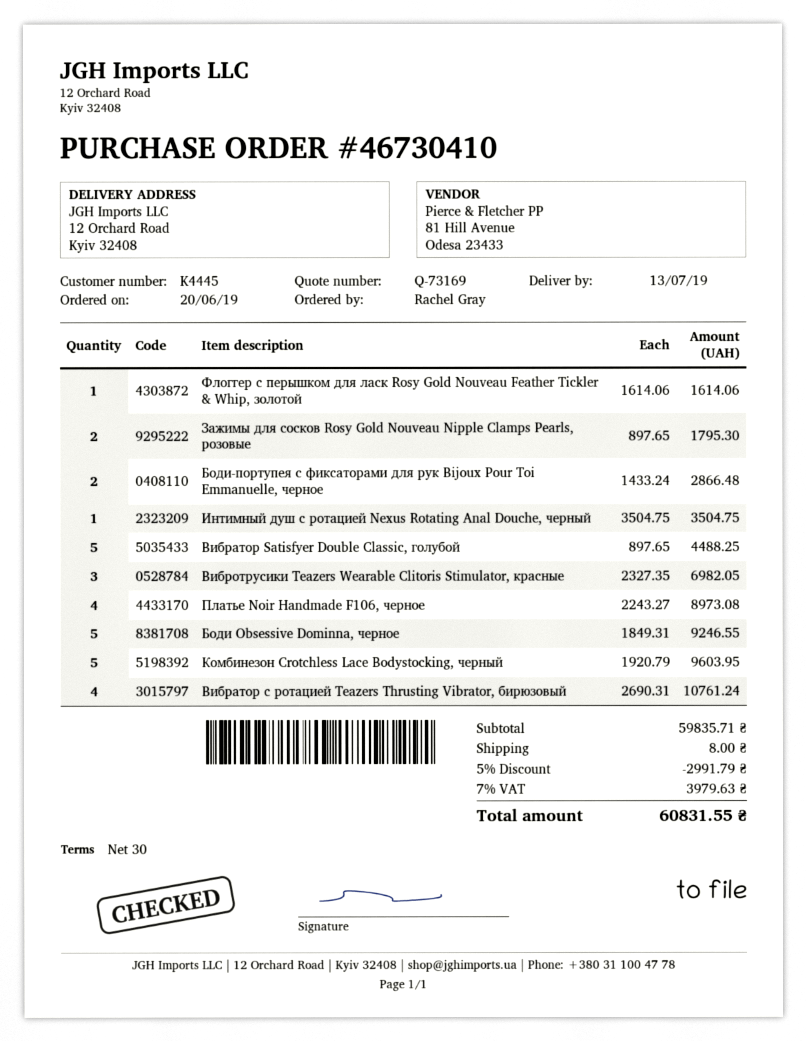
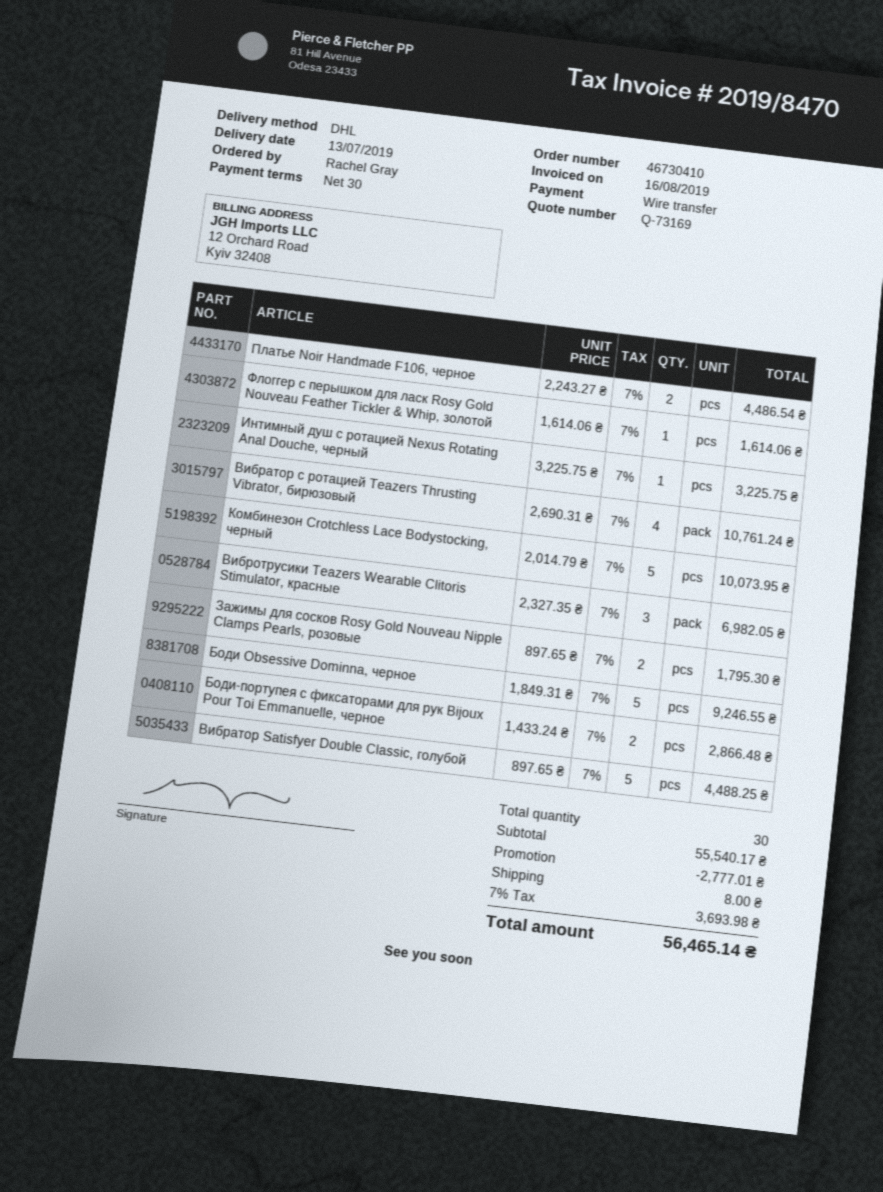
Интимный душ с ротацией Nexus Rotating Anal Douche, черный: 1 x 3504.75 = 3504.75 -> 1 x 3225.75 = 3225.75
Платье Noir Handmade F106, черное: 4 x 2243.27 = 8973.08 -> 2 x 2243.27 = 4486.54
Комбинезон Crotchless Lace Bodystocking, черный: 5 x 1920.79 = 9603.95 -> 5 x 2014.79 = 10073.95
subtotal: 59835.71 -> 55540.17
discount: 2991.79 -> 2777.01
tax: 7% = 3979.63 -> 7% = 3693.98
total: 60831.55 -> 56465.14

